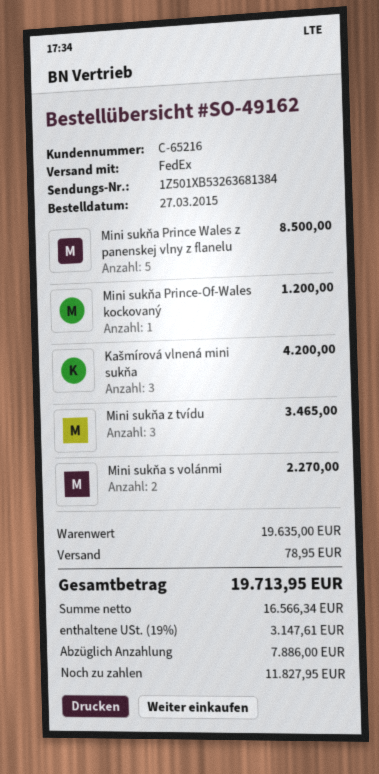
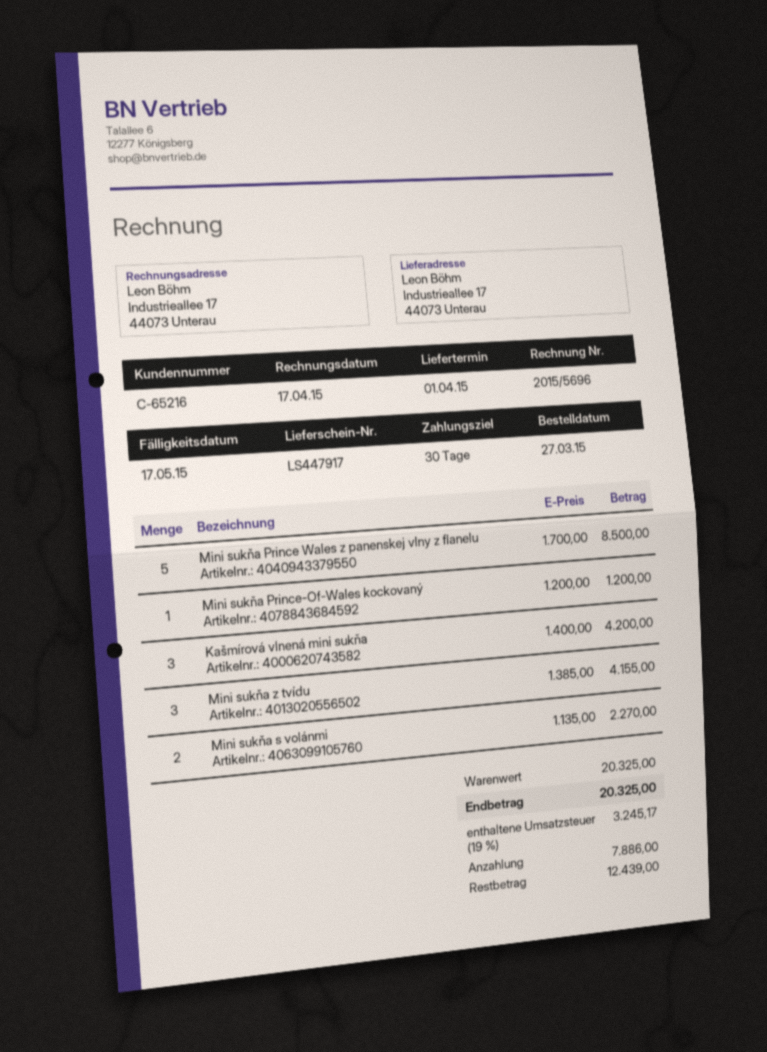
Mini sukňa z tvídu: 3 for 3465.00 -> 3 for 4155.00
subtotal: 19635.00 -> 20325.00
shipping: 78.95 -> none
tax: 19% = 3147.61 -> 19% = 3245.17
total: 19713.95 -> 20325.00
balance: 11827.95 -> 12439.00

